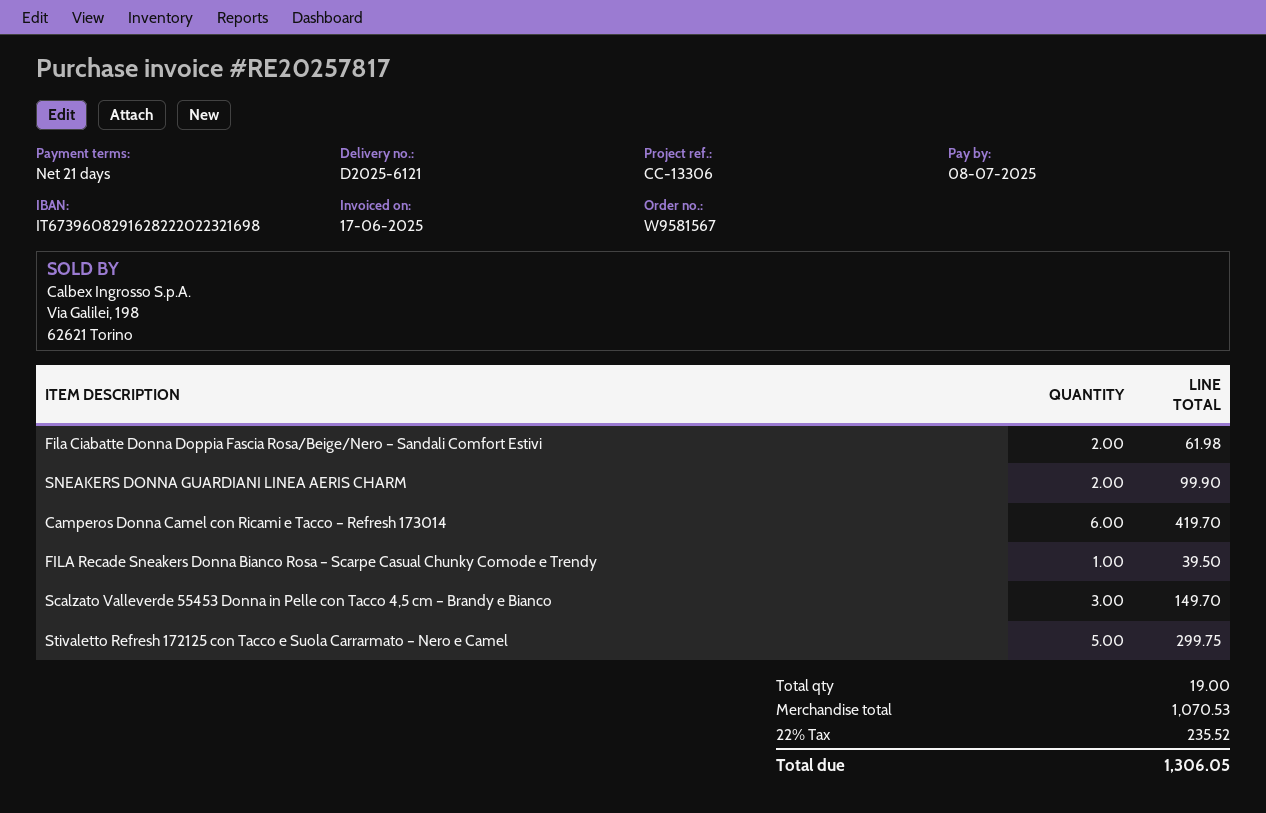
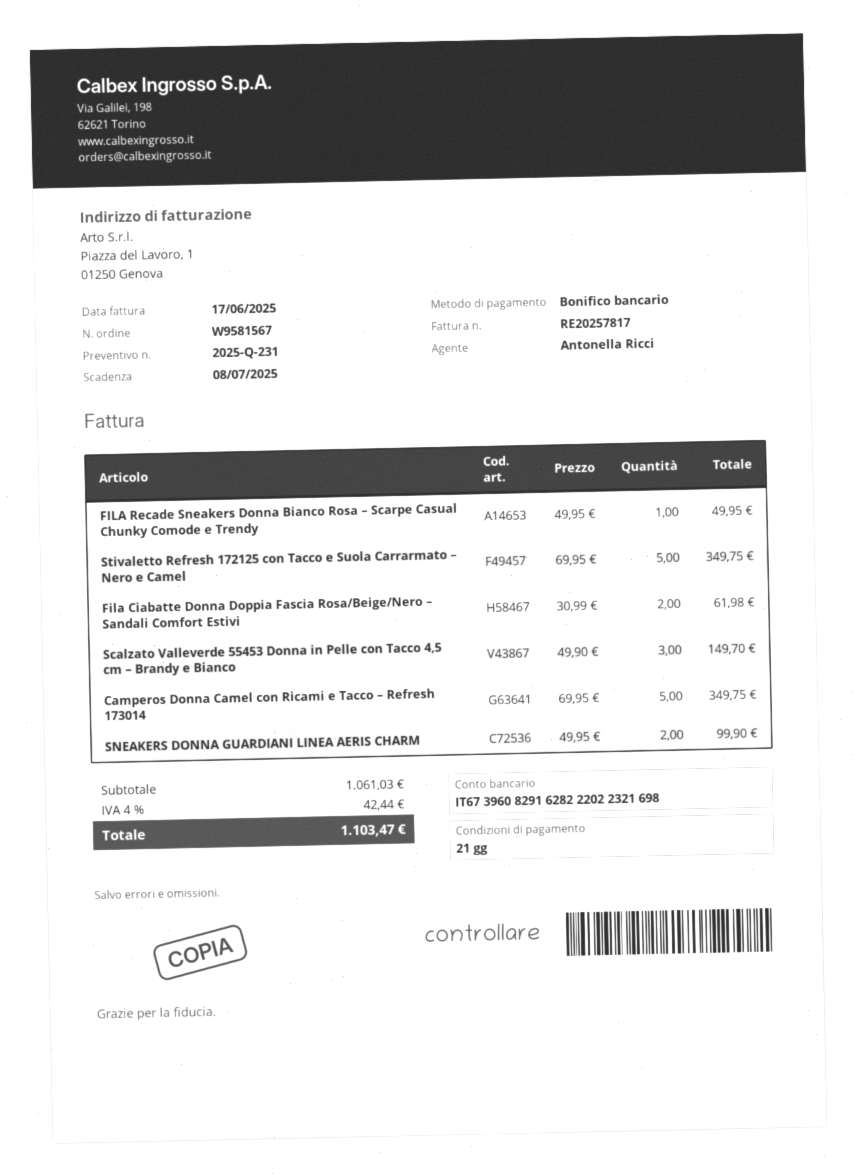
Camperos Donna Camel con Ricami e Tacco – Refresh 173014: 6 for 419.70 -> 5 for 349.75
FILA Recade Sneakers Donna Bianco Rosa – Scarpe Casual Chunky Comode e Trendy: 1 for 39.50 -> 1 for 49.95
Stivaletto Refresh 172125 con Tacco e Suola Carrarmato – Nero e Camel: 5 for 299.75 -> 5 for 349.75
subtotal: 1070.53 -> 1061.03
tax: 22% = 235.52 -> 4% = 42.44
total: 1306.05 -> 1103.47

